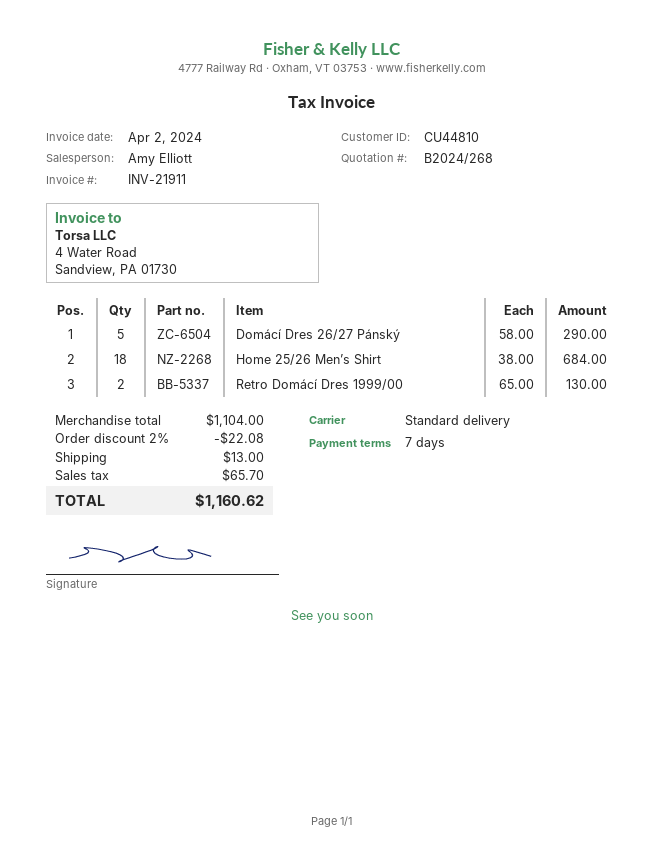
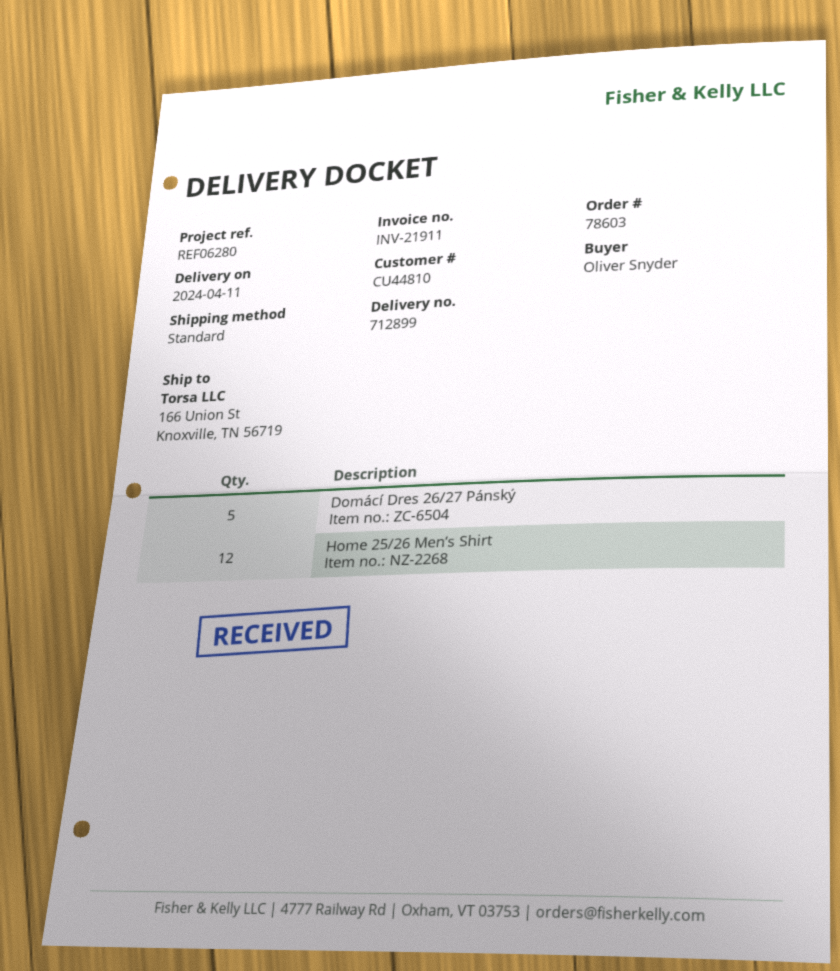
Home 25/26 Men’s Shirt: 18 -> 12
Retro Domácí Dres 1999/00: 2 -> none

